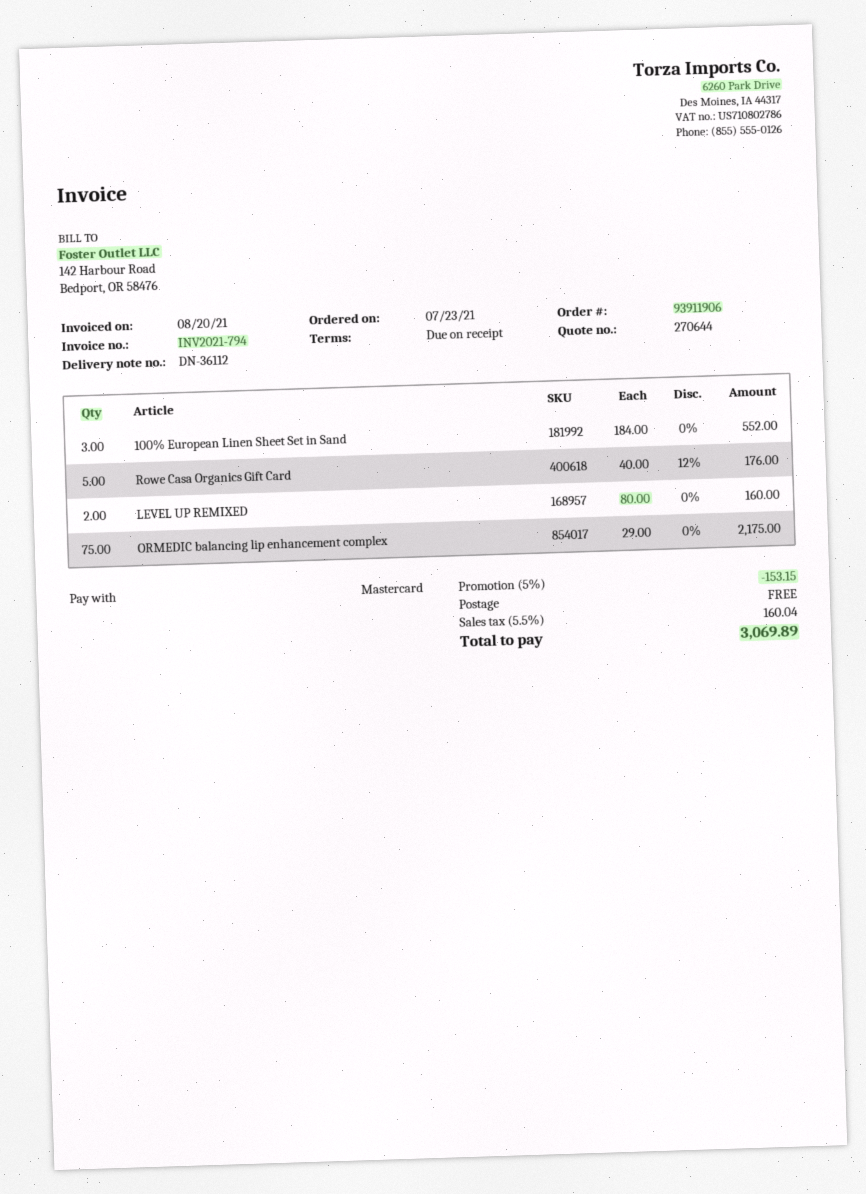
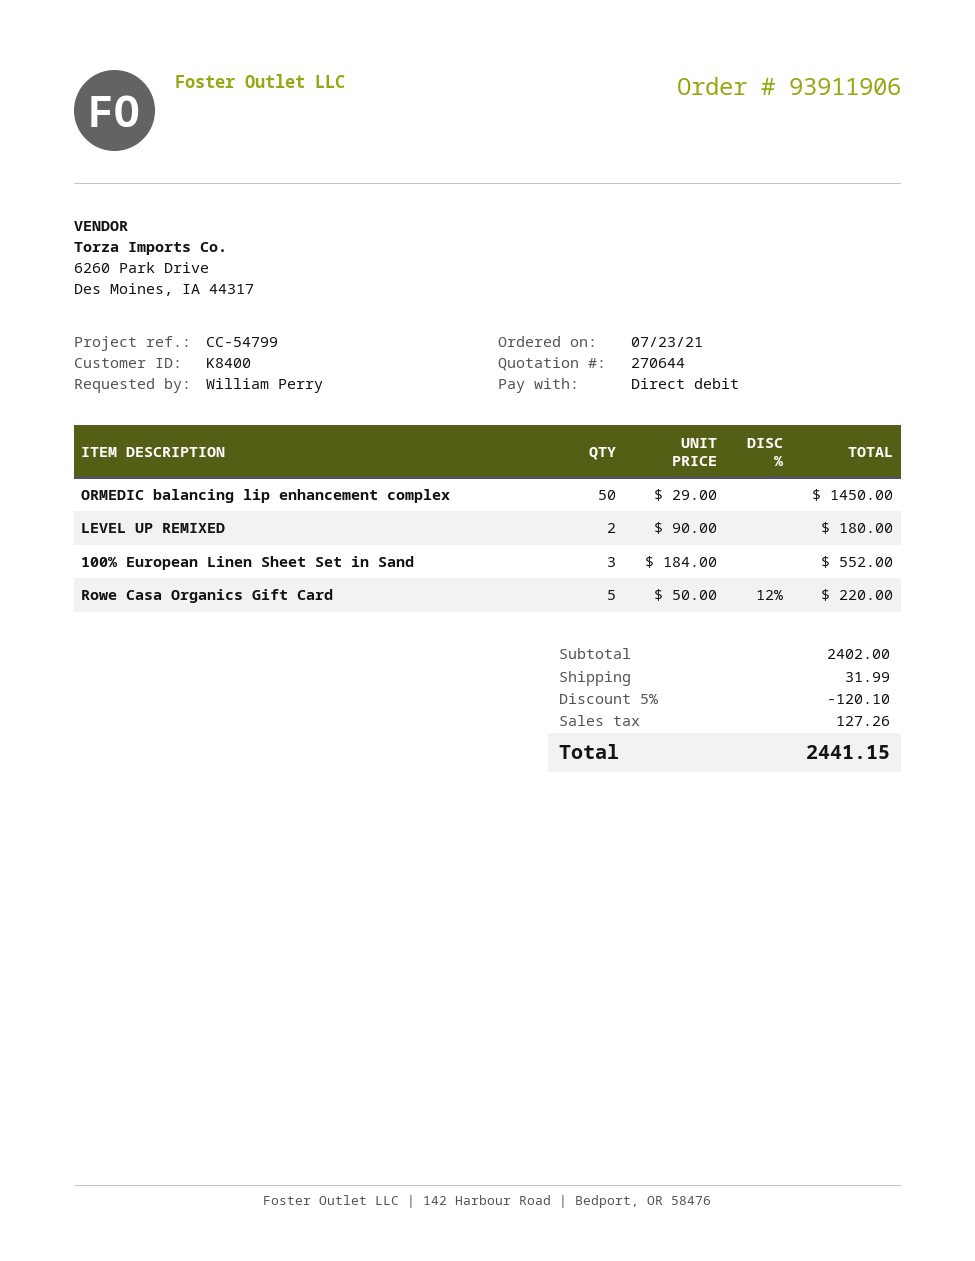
payment method: Mastercard -> direct debit
Rowe Casa Organics Gift Card: 5 x 40.00 - 12% = 176.00 -> 5 x 50.00 - 12% = 220.00
LEVEL UP REMIXED: 2 x 80.00 = 160.00 -> 2 x 90.00 = 180.00
ORMEDIC balancing lip enhancement complex: 75 x 29.00 = 2175.00 -> 50 x 29.00 = 1450.00
discount: 5% = 153.15 -> 5% = 120.10
shipping: 0.00 -> 31.99
tax: 160.04 -> 127.26
total: 3069.89 -> 2441.15

